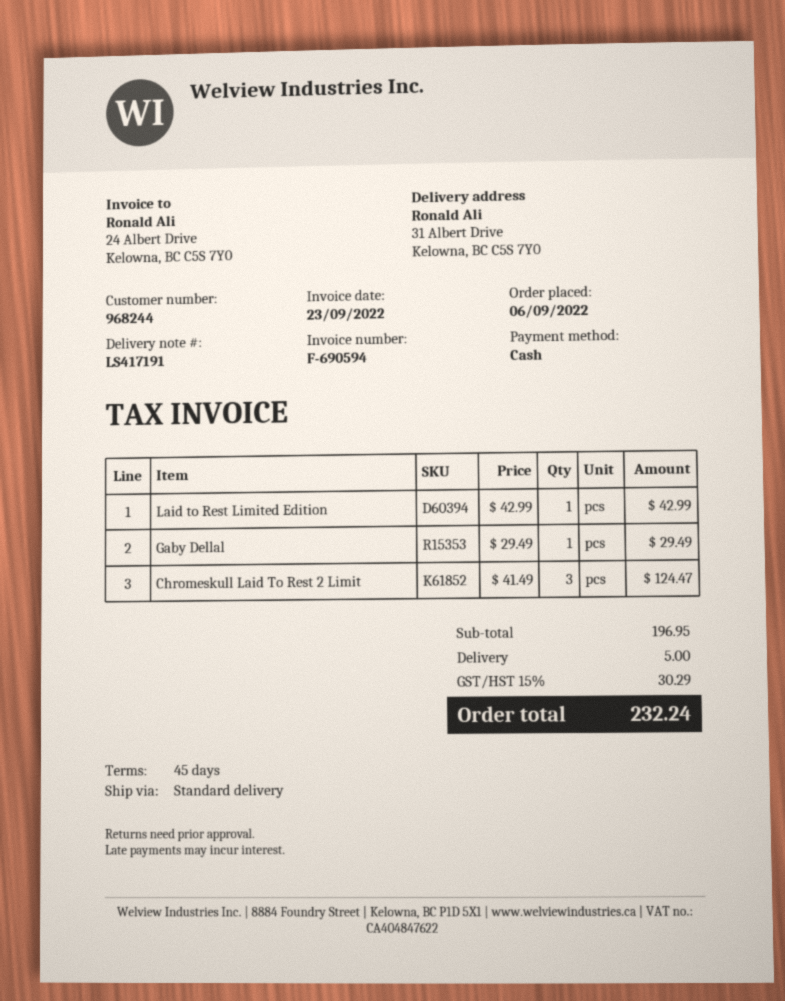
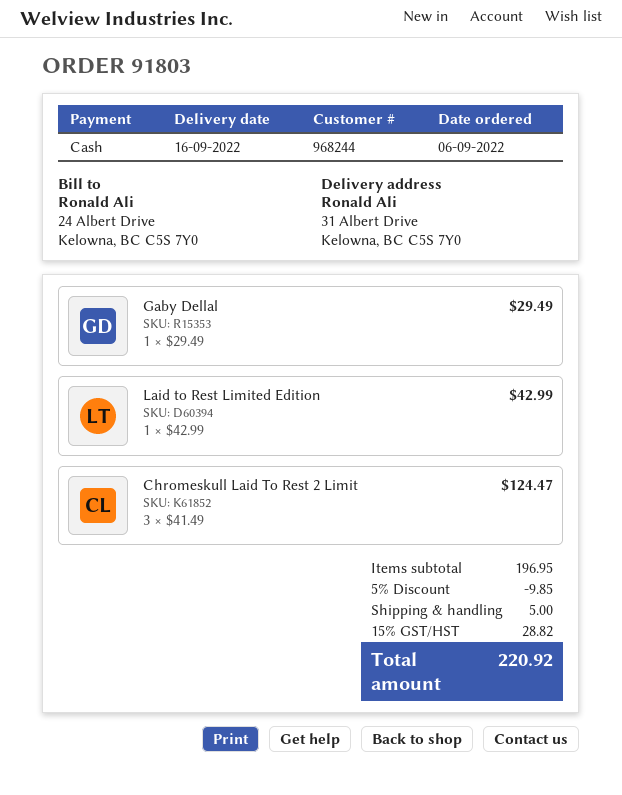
discount: none -> 5% = 9.85
tax: 15% = 30.29 -> 15% = 28.82
total: 232.24 -> 220.92

